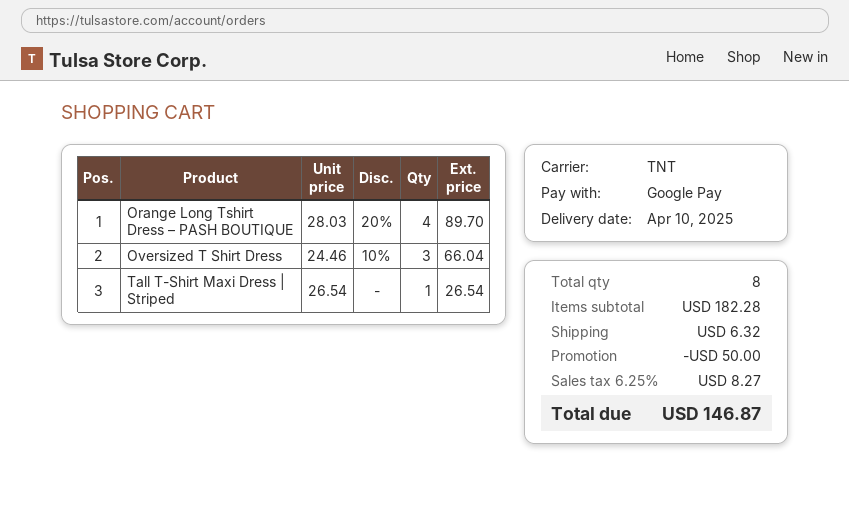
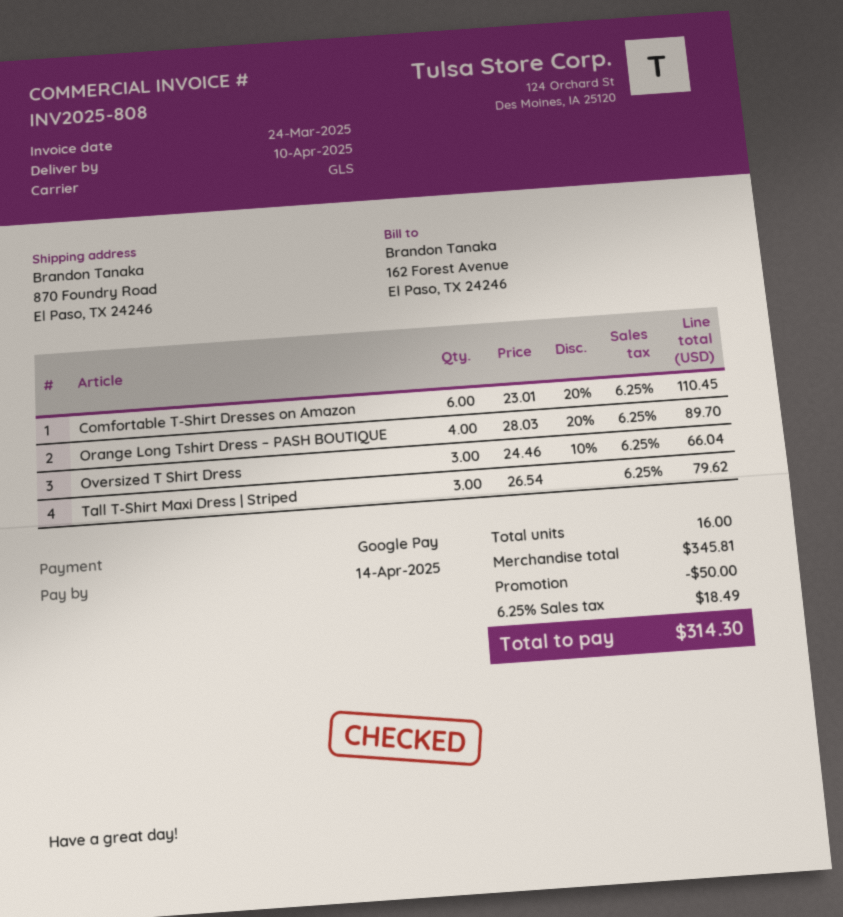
shipping method: TNT -> GLS
Tall T-Shirt Maxi Dress | Striped: 1 x 26.54 = 26.54 -> 3 x 26.54 = 79.62
Comfortable T-Shirt Dresses on Amazon: none -> 6 x 23.01 - 20% = 110.45
total quantity: 8 -> 16
subtotal: 182.28 -> 345.81
shipping: 6.32 -> none
tax: 6.25% = 8.27 -> 6.25% = 18.49
total: 146.87 -> 314.30

